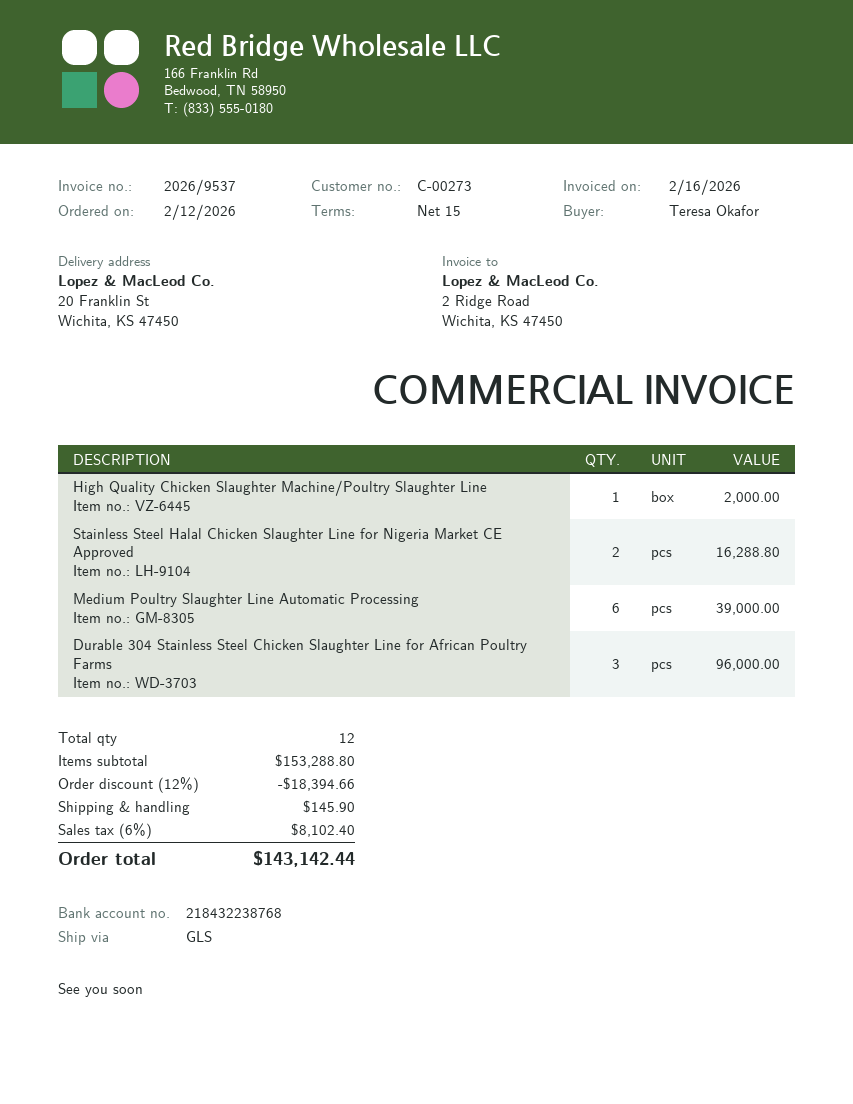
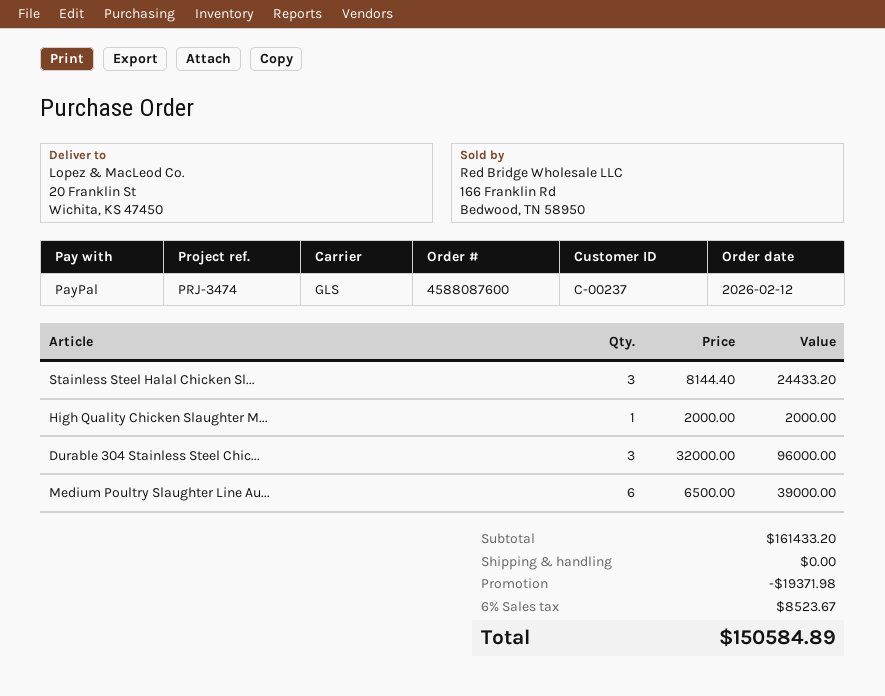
customer number: C-00273 -> C-00237
Stainless Steel Halal Chicken Slaughter Line for Nigeria Market CE Approved: 2 for 16288.80 -> 3 for 24433.20
subtotal: 153288.80 -> 161433.20
discount: 18394.66 -> 19371.98
shipping: 145.90 -> 0.00
tax: 6% = 8102.40 -> 6% = 8523.67
total: 143142.44 -> 150584.89

